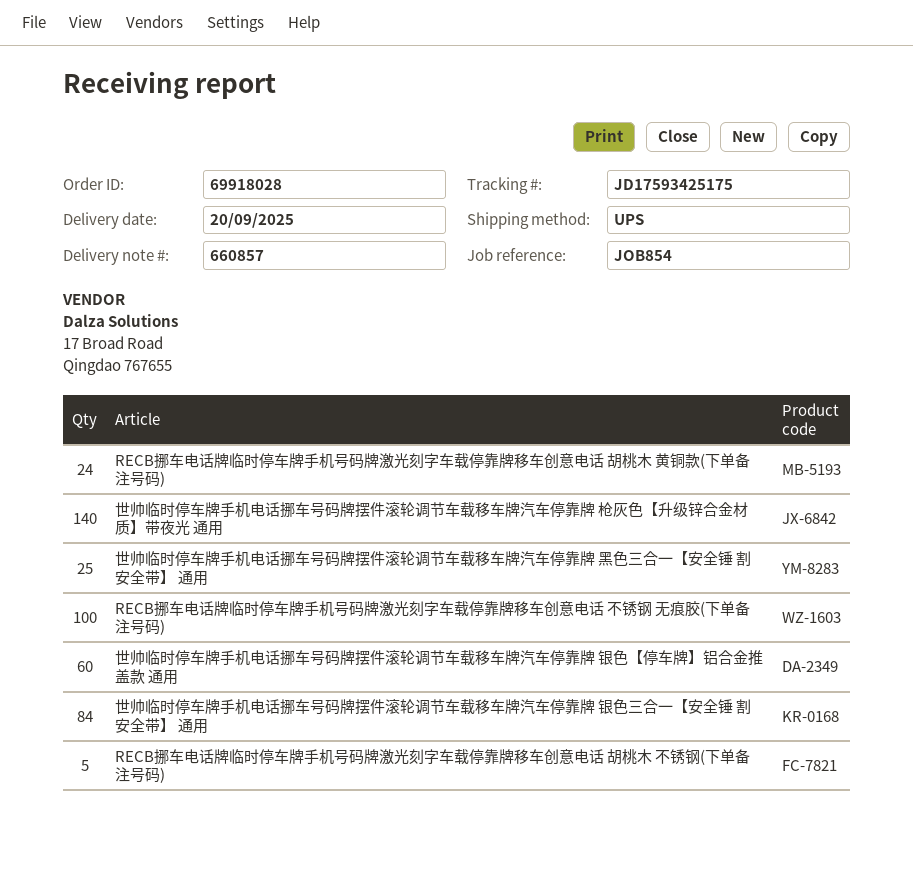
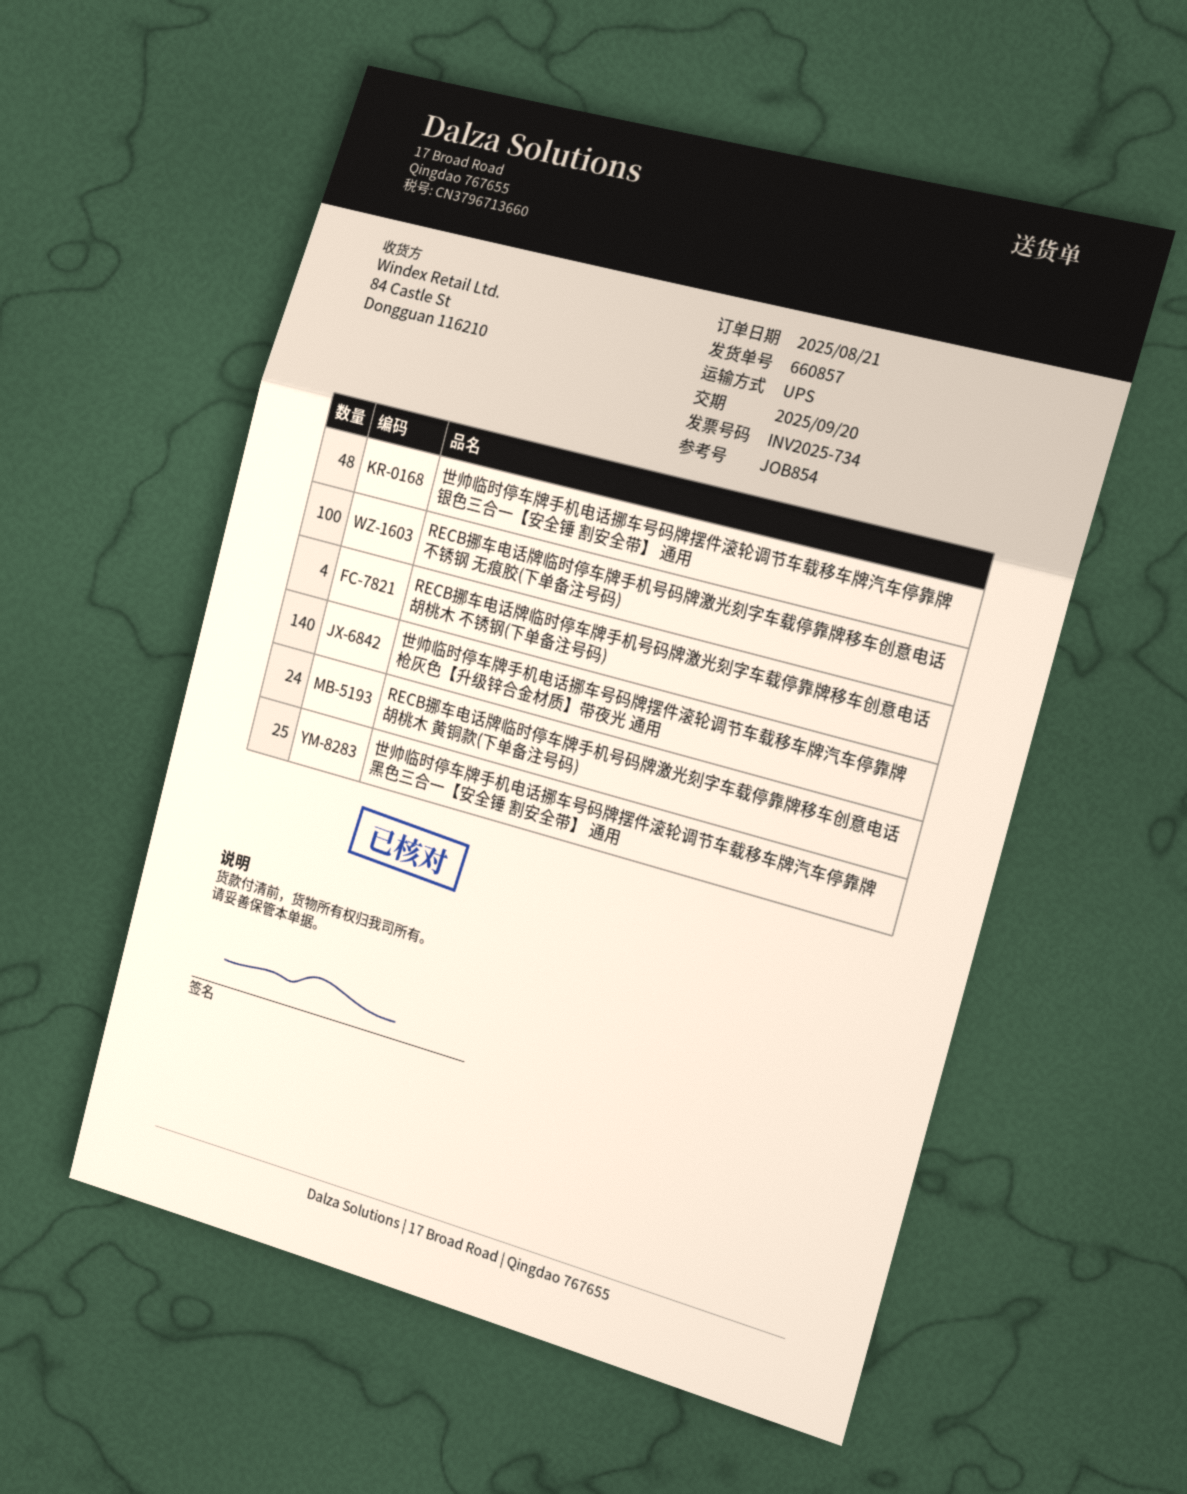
世帅临时停车牌手机电话挪车号码牌摆件滚轮调节车载移车牌汽车停靠牌 银色【停车牌】铝合金推盖款 通用: 60 -> none
世帅临时停车牌手机电话挪车号码牌摆件滚轮调节车载移车牌汽车停靠牌 银色三合一【安全锤 割安全带】 通用: 84 -> 48
RECB挪车电话牌临时停车牌手机号码牌激光刻字车载停靠牌移车创意电话 胡桃木 不锈钢(下单备注号码): 5 -> 4

